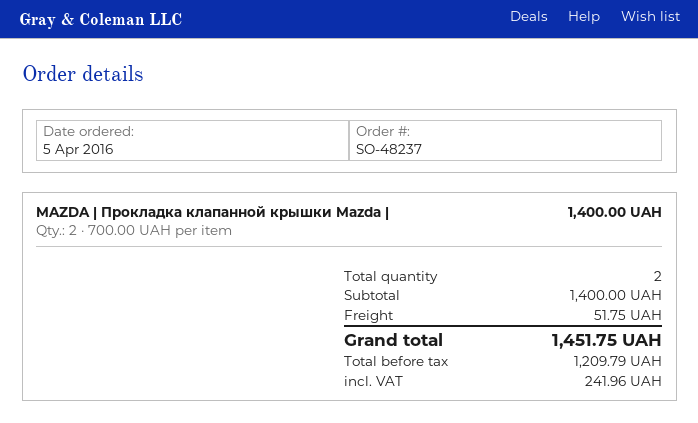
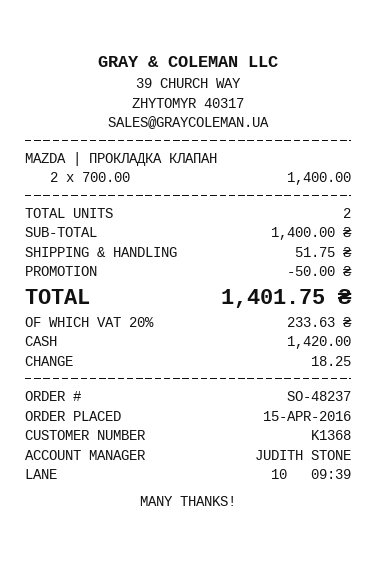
order date: 2016-04-05 -> 2016-04-15
discount: none -> 50.00
tax: 241.96 -> 233.63
total: 1451.75 -> 1401.75

